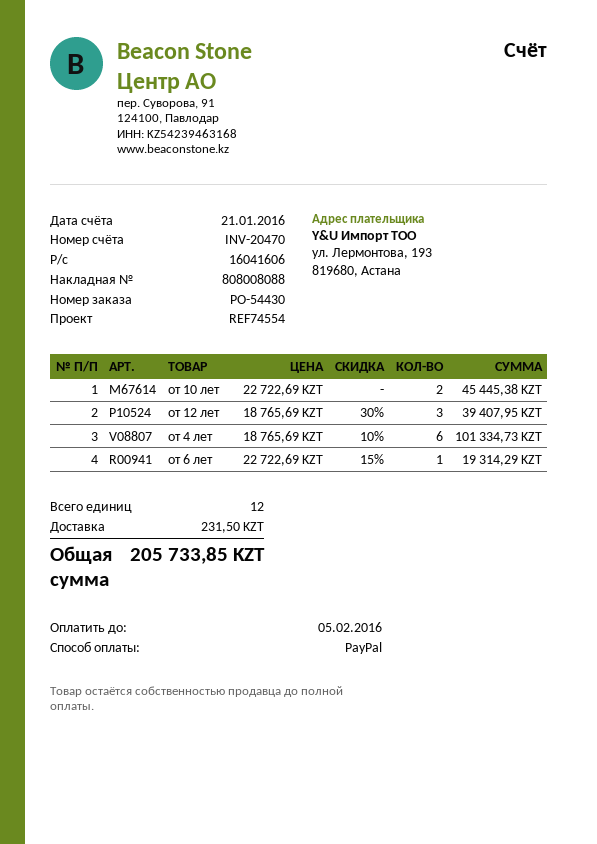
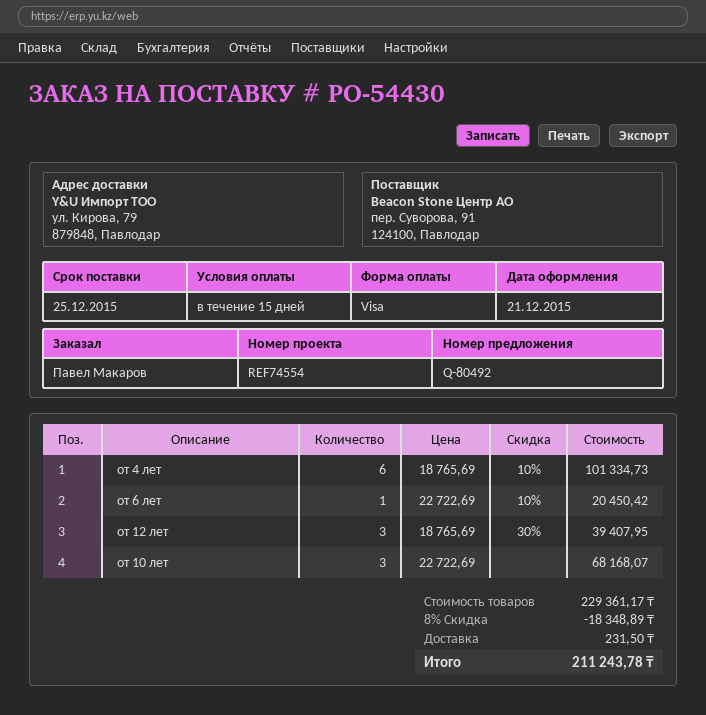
payment method: PayPal -> Visa
от 10 лет: 2 x 22722.69 = 45445.38 -> 3 x 22722.69 = 68168.07
от 6 лет: 1 x 22722.69 - 15% = 19314.29 -> 1 x 22722.69 - 10% = 20450.42
discount: none -> 8% = 18348.89
total: 205733.85 -> 211243.78

